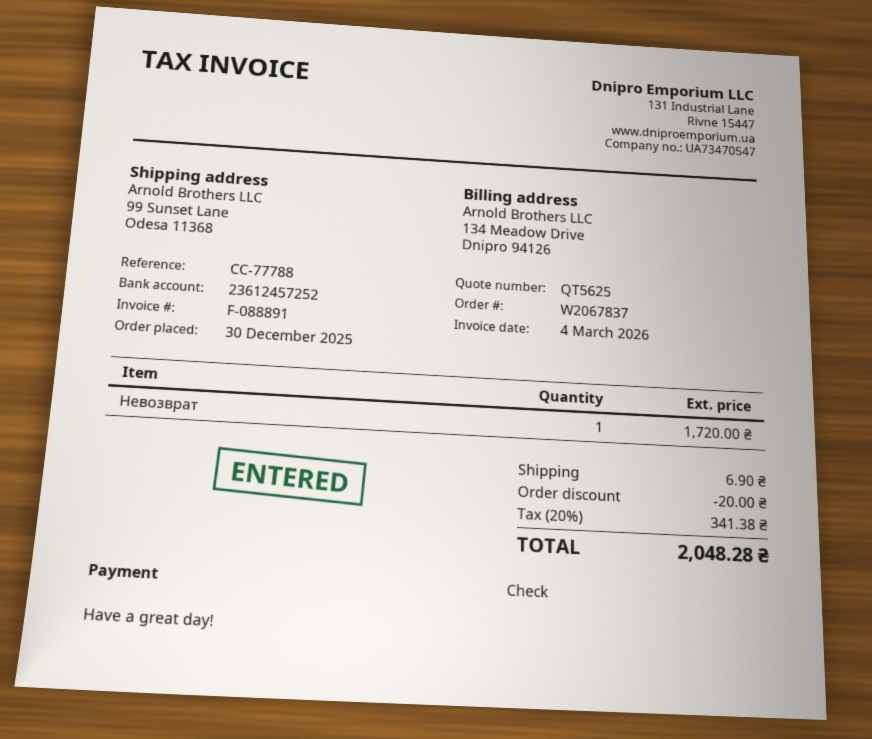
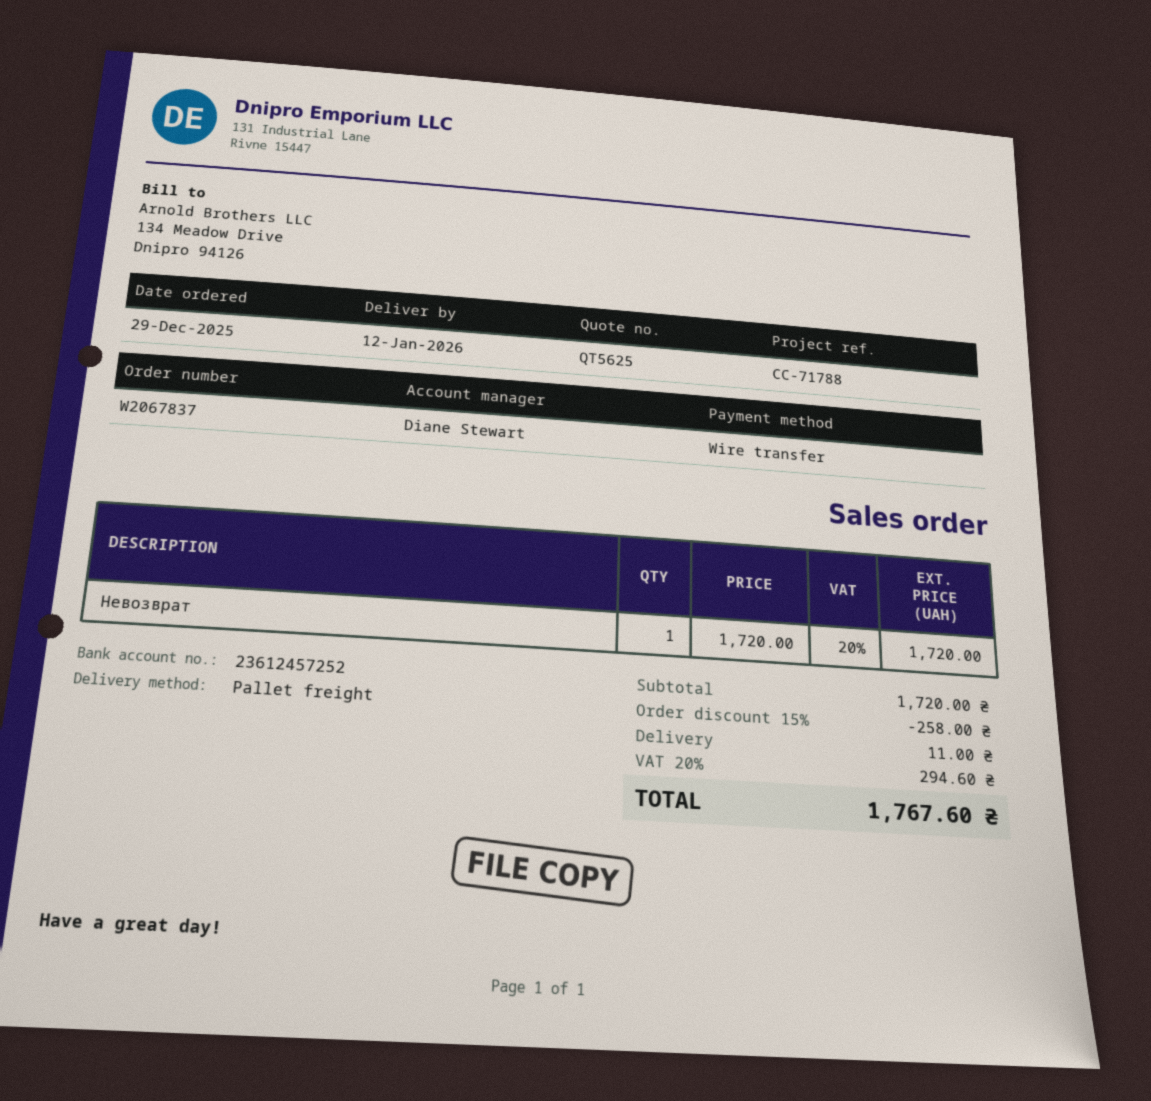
order date: 2025-12-30 -> 2025-12-29
reference: CC-77788 -> CC-71788
payment method: cheque -> bank transfer
discount: 20.00 -> 258.00
shipping: 6.90 -> 11.00
tax: 20% = 341.38 -> 20% = 294.60
total: 2048.28 -> 1767.60

